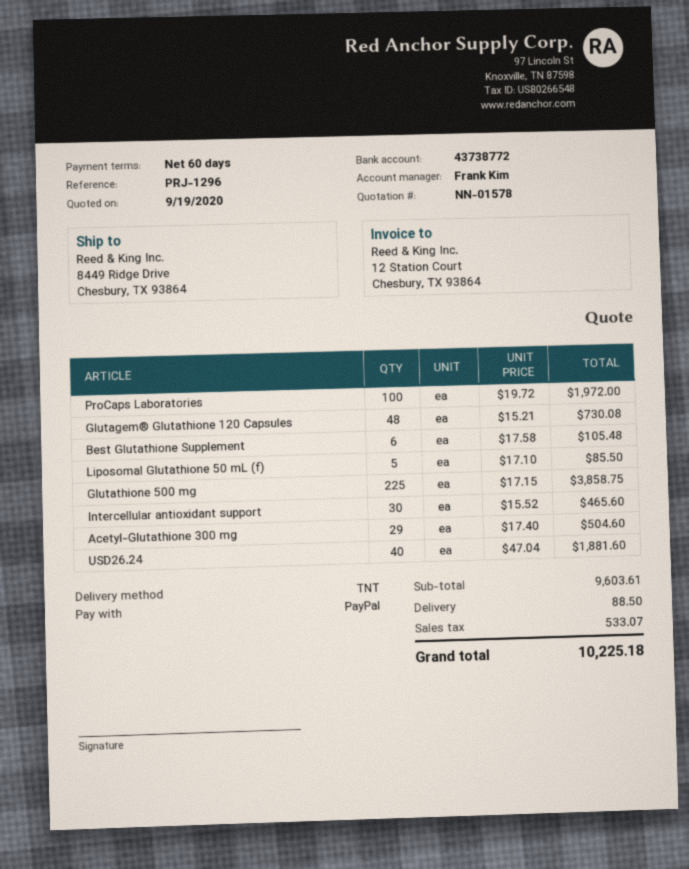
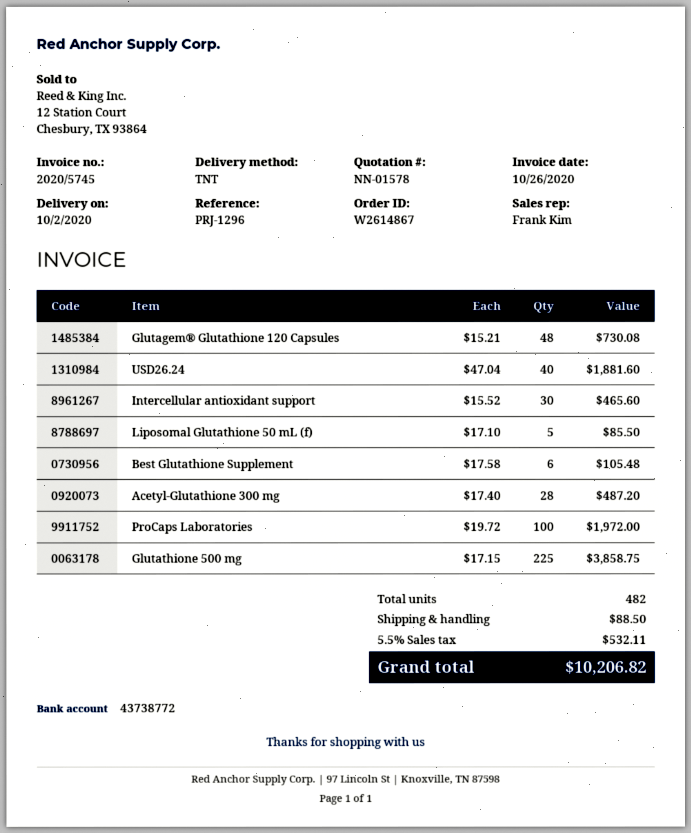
Acetyl-Glutathione 300 mg: 29 x 17.40 = 504.60 -> 28 x 17.40 = 487.20
tax: 533.07 -> 532.11
total: 10225.18 -> 10206.82

